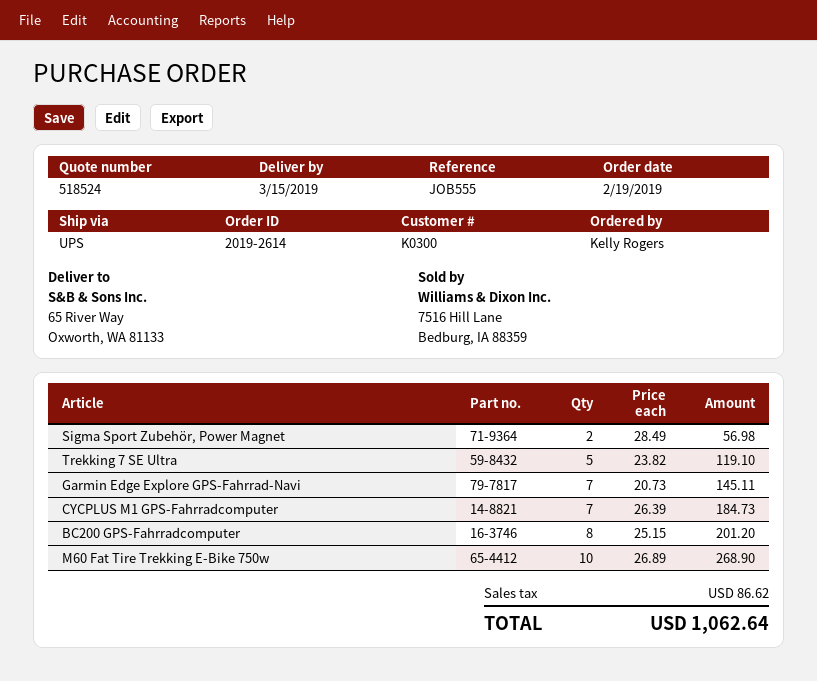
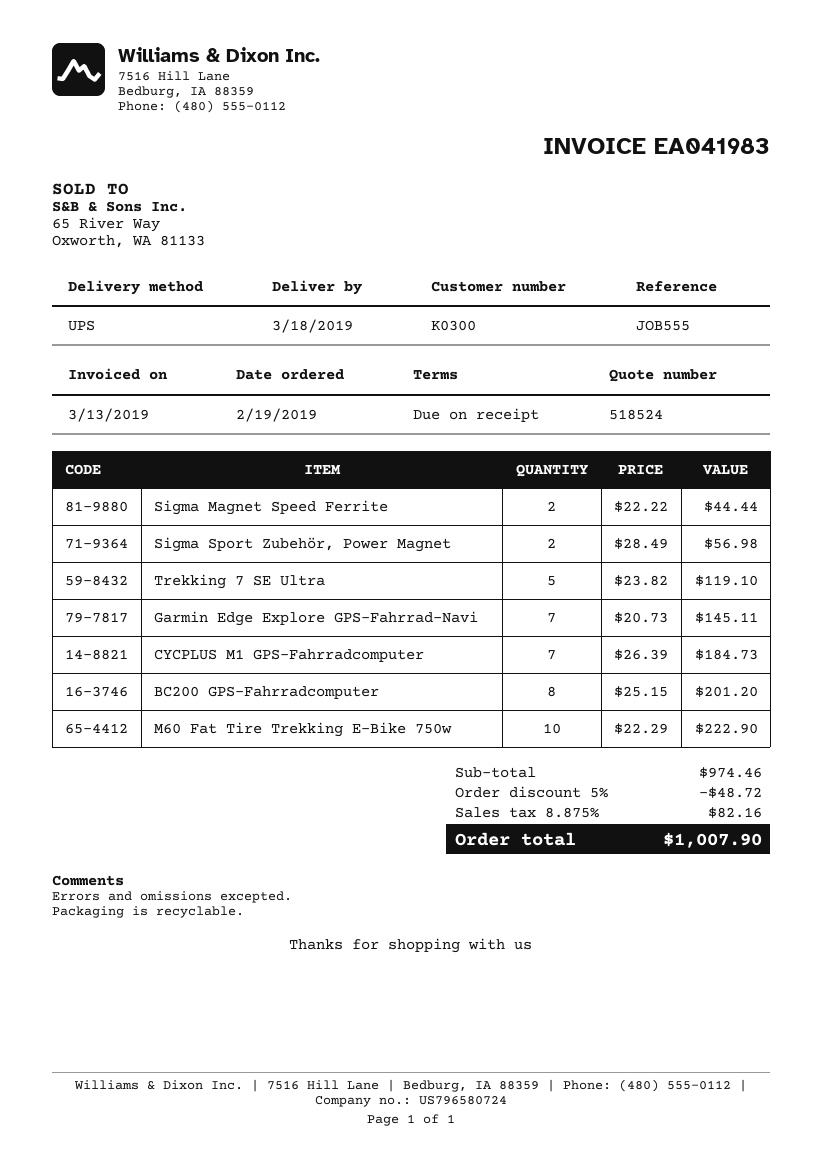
delivery date: 2019-03-15 -> 2019-03-18
M60 Fat Tire Trekking E-Bike 750w: 10 x 26.89 = 268.90 -> 10 x 22.29 = 222.90
Sigma Magnet Speed Ferrite: none -> 2 x 22.22 = 44.44
discount: none -> 5% = 48.72
tax: 86.62 -> 82.16
total: 1062.64 -> 1007.90

